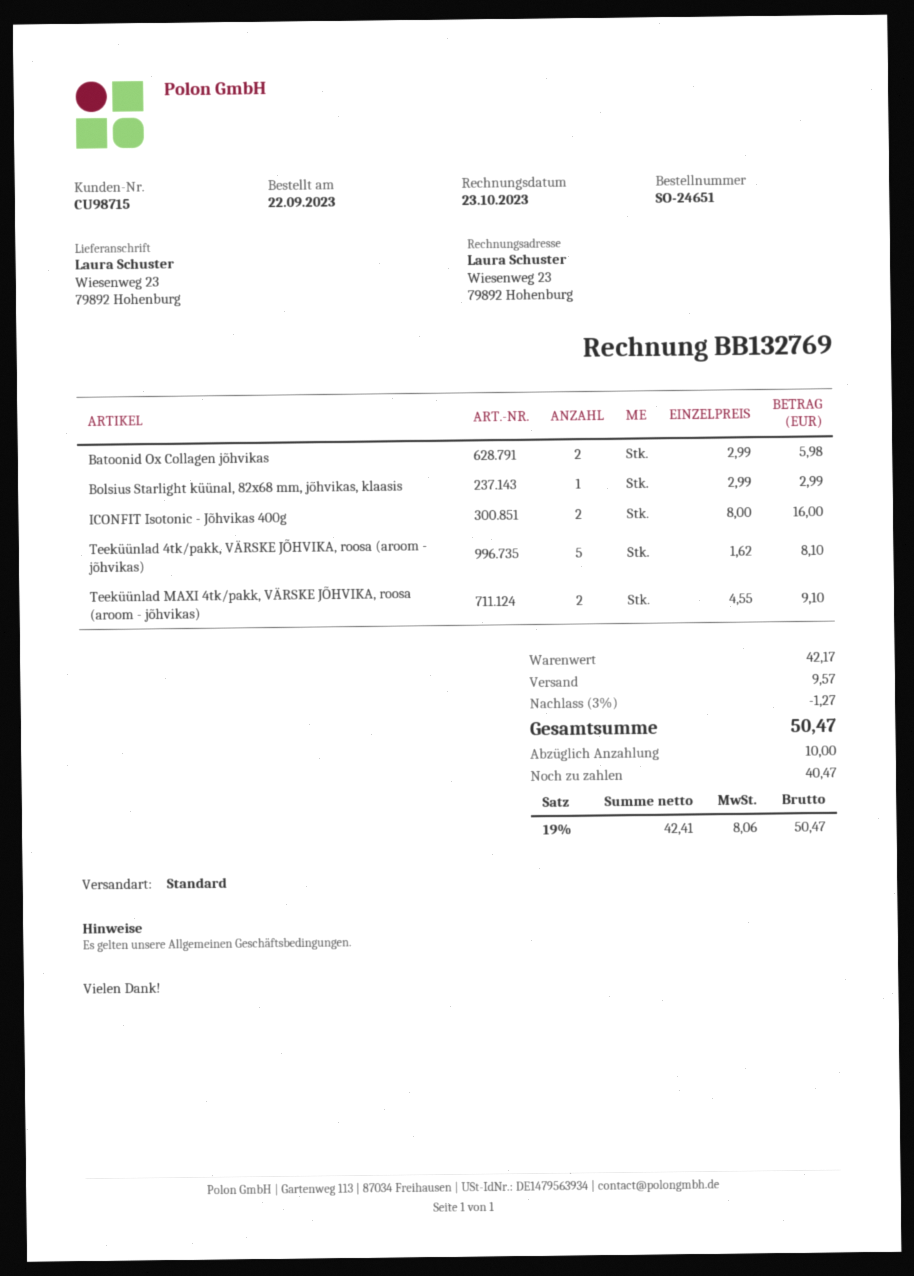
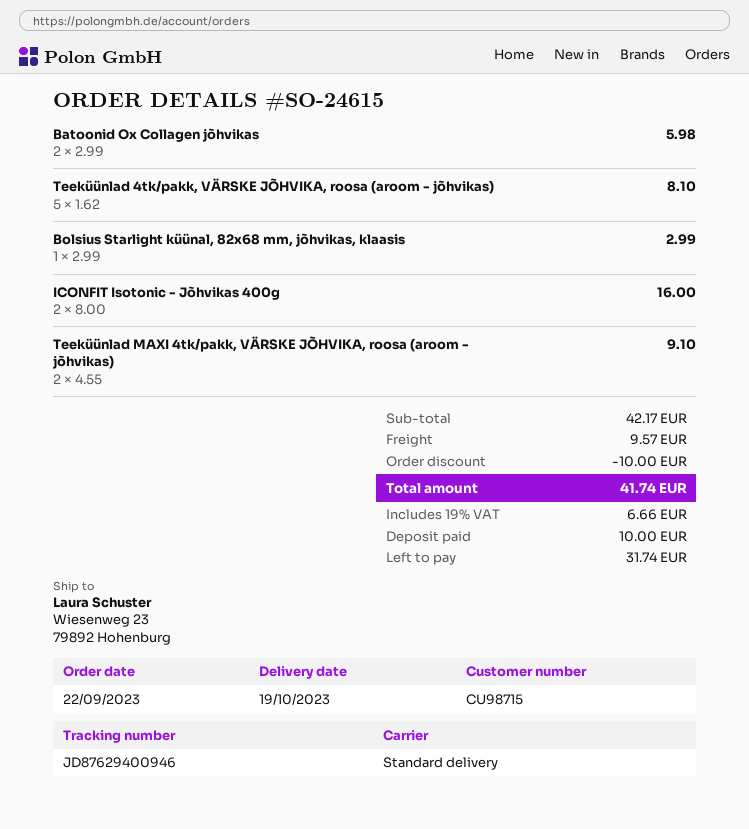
order number: SO-24651 -> SO-24615
discount: 1.27 -> 10.00
tax: 19% = 8.06 -> 19% = 6.66
total: 50.47 -> 41.74
balance: 40.47 -> 31.74

